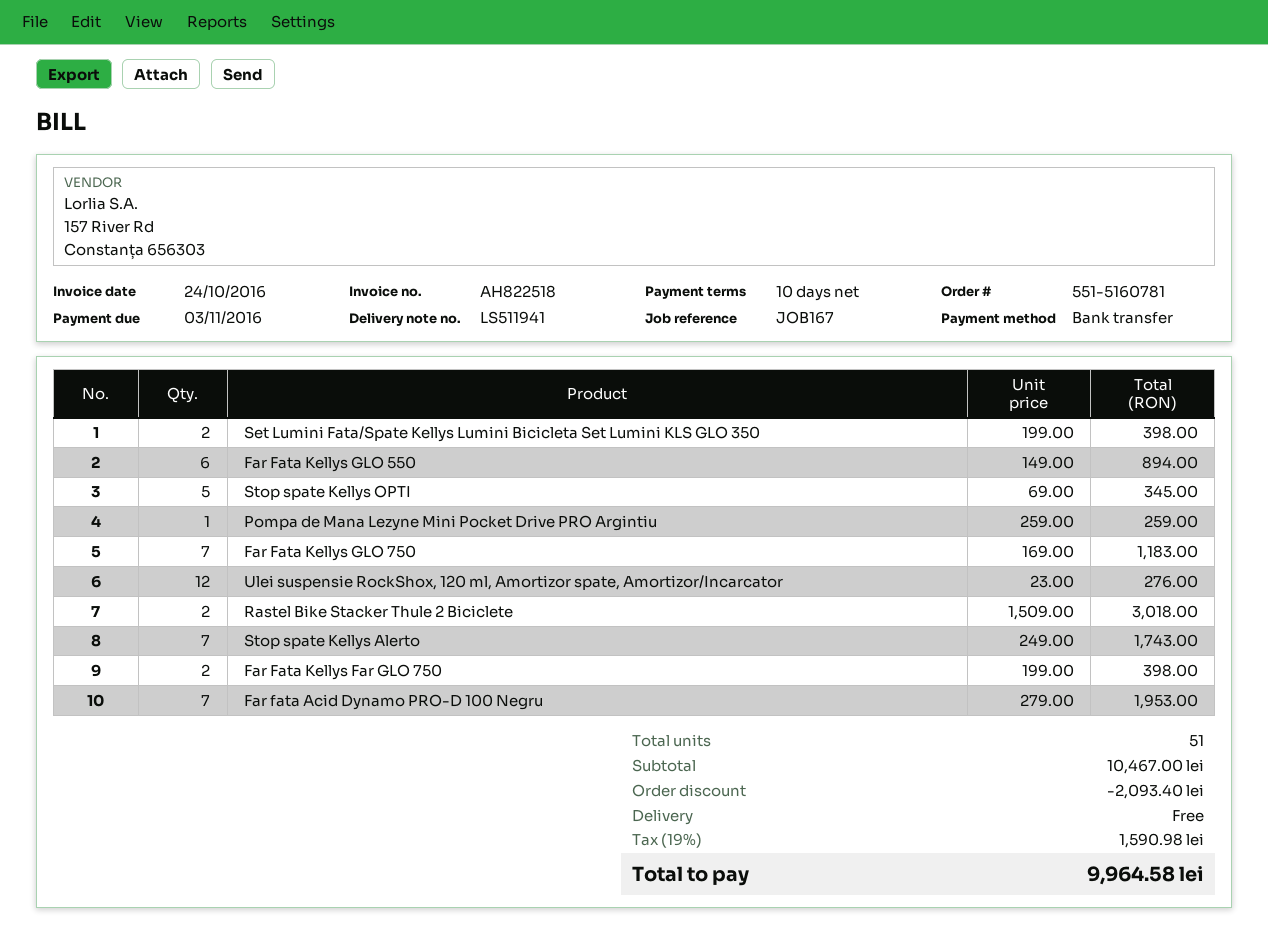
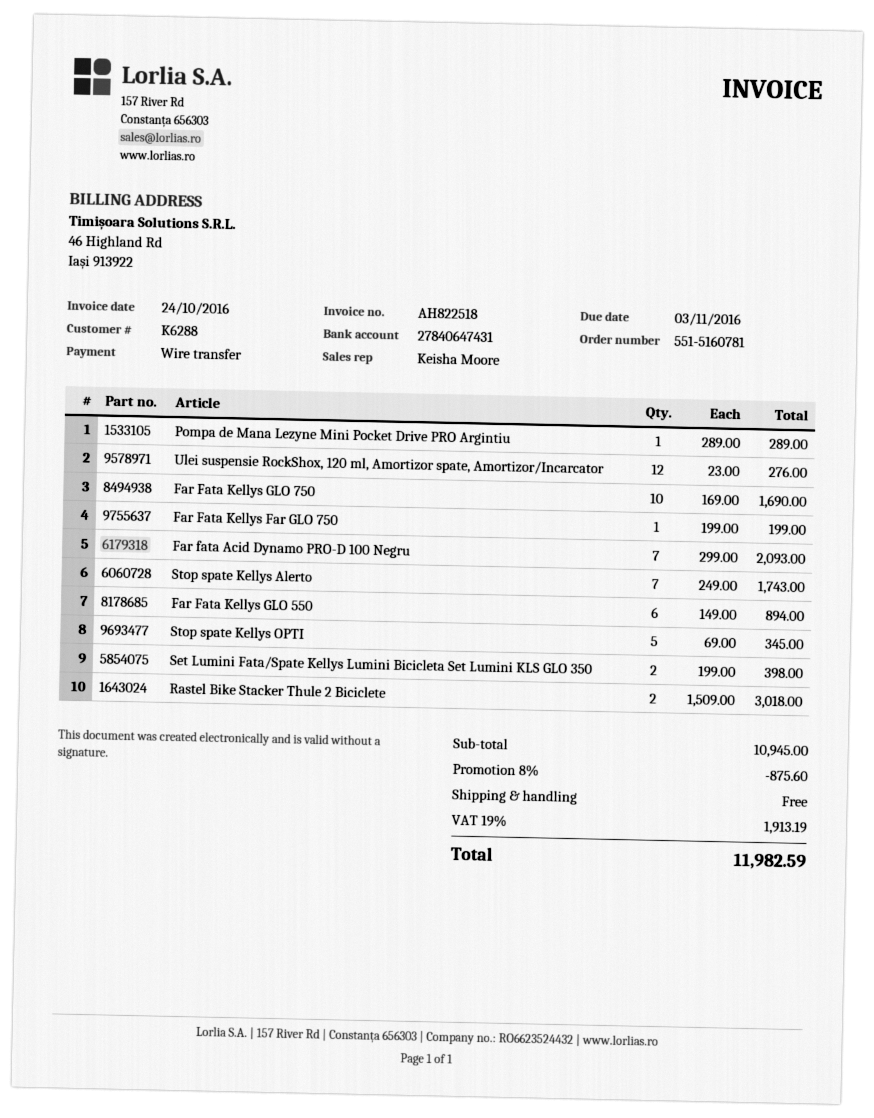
Pompa de Mana Lezyne Mini Pocket Drive PRO Argintiu: 1 x 259.00 = 259.00 -> 1 x 289.00 = 289.00
Far Fata Kellys GLO 750: 7 x 169.00 = 1183.00 -> 10 x 169.00 = 1690.00
Far Fata Kellys Far GLO 750: 2 x 199.00 = 398.00 -> 1 x 199.00 = 199.00
Far fata Acid Dynamo PRO-D 100 Negru: 7 x 279.00 = 1953.00 -> 7 x 299.00 = 2093.00
subtotal: 10467.00 -> 10945.00
discount: 2093.40 -> 875.60
tax: 19% = 1590.98 -> 19% = 1913.19
total: 9964.58 -> 11982.59

